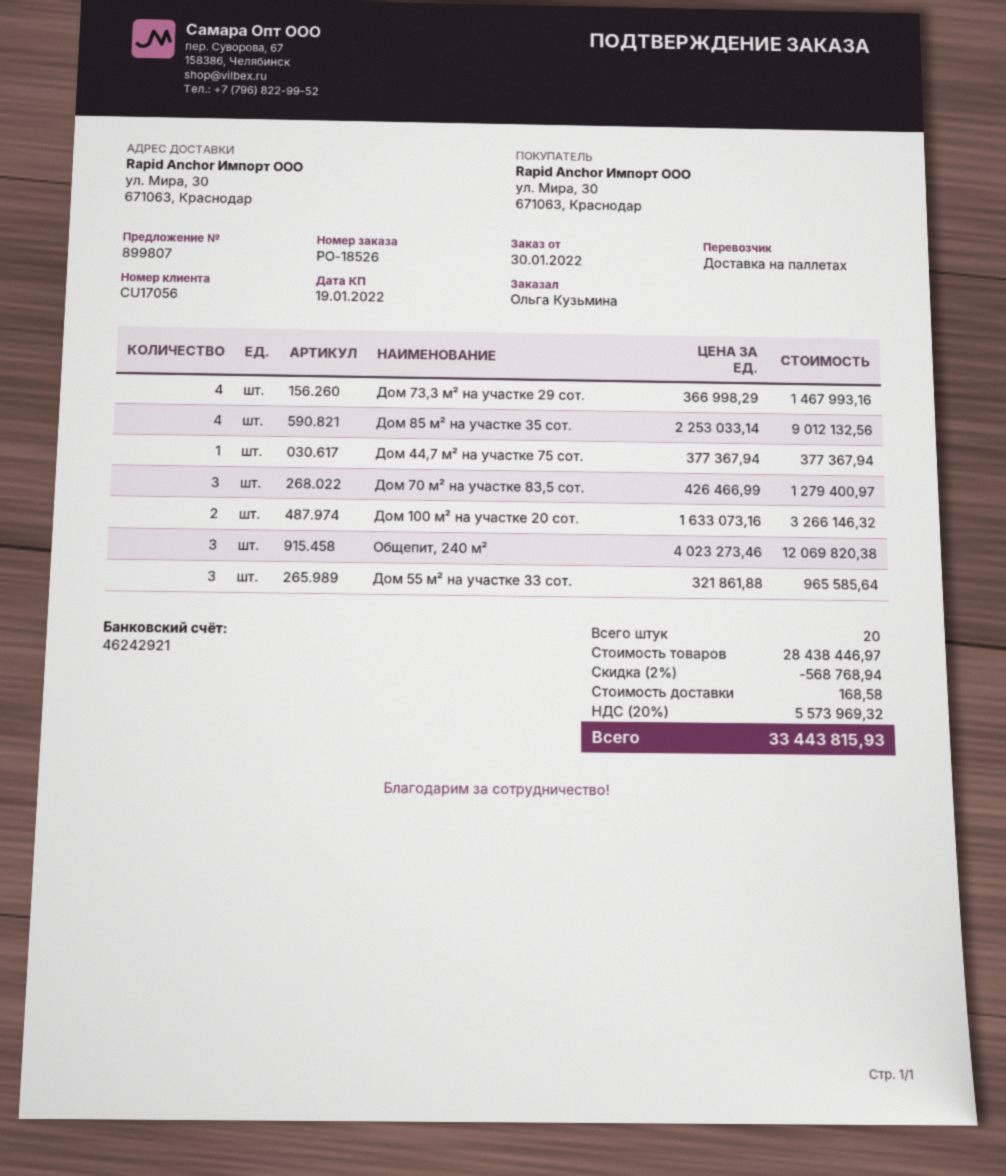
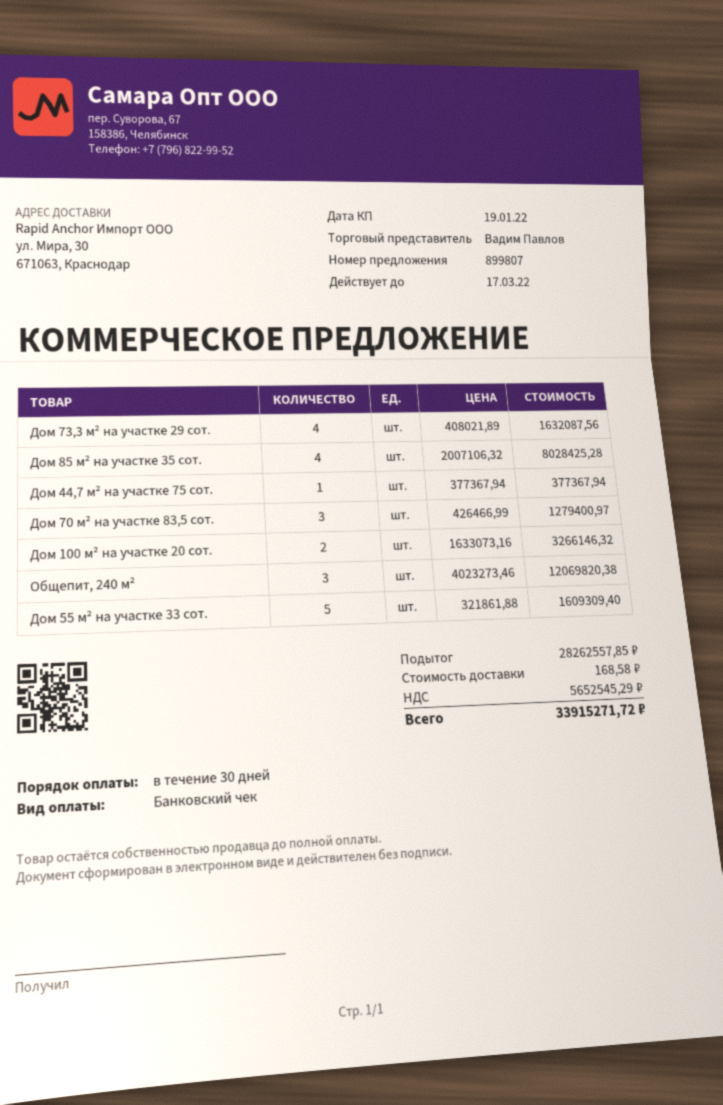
Дом 73,3 м² на участке 29 сот.: 4 x 366998.29 = 1467993.16 -> 4 x 408021.89 = 1632087.56
Дом 85 м² на участке 35 сот.: 4 x 2253033.14 = 9012132.56 -> 4 x 2007106.32 = 8028425.28
Дом 55 м² на участке 33 сот.: 3 x 321861.88 = 965585.64 -> 5 x 321861.88 = 1609309.40
subtotal: 28438446.97 -> 28262557.85
discount: 2% = 568768.94 -> none
tax: 5573969.32 -> 5652545.29
total: 33443815.93 -> 33915271.72

